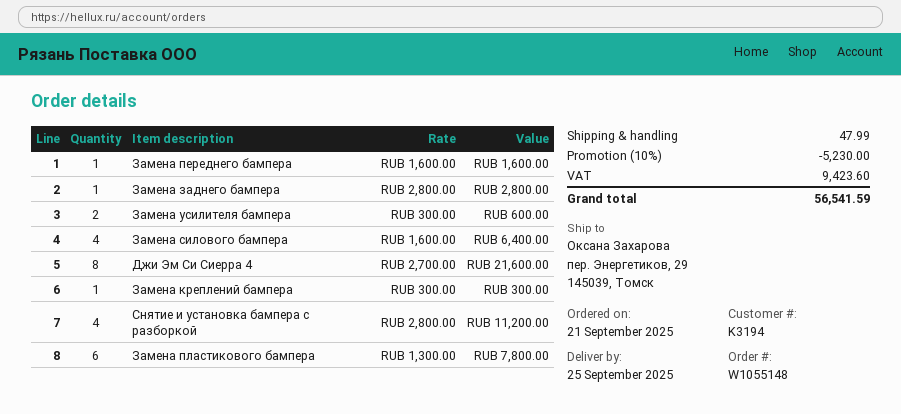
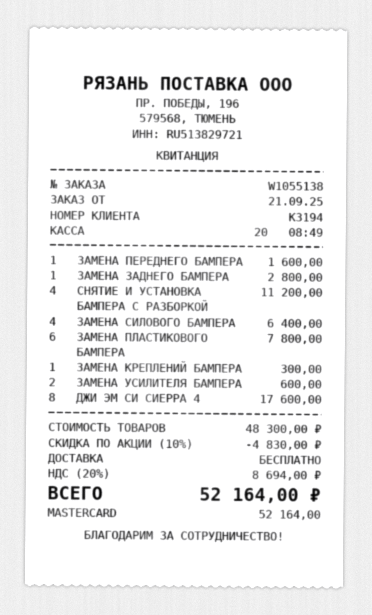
order number: W1055148 -> W1055138
Джи Эм Си Сиерра 4: 8 for 21600.00 -> 8 for 17600.00
discount: 10% = 5230.00 -> 10% = 4830.00
shipping: 47.99 -> 0.00
tax: 9423.60 -> 8694.00
total: 56541.59 -> 52164.00

